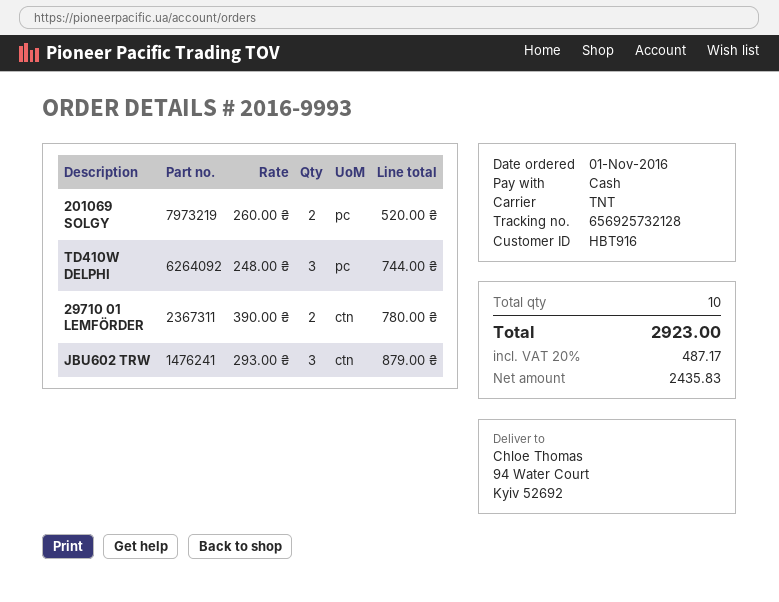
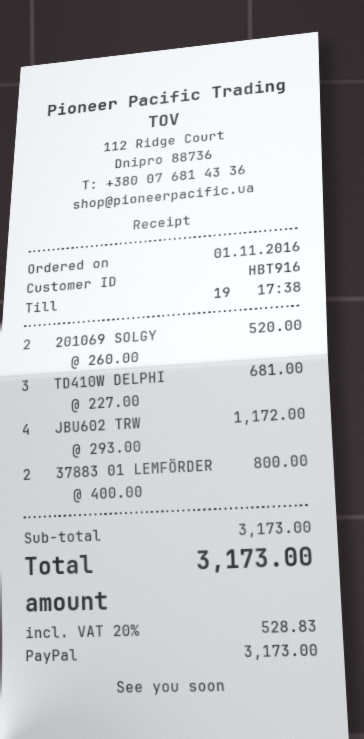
payment method: cash -> PayPal
TD410W DELPHI: 3 x 248.00 = 744.00 -> 3 x 227.00 = 681.00
29710 01 LEMFÖRDER: 2 x 390.00 = 780.00 -> none
JBU602 TRW: 3 x 293.00 = 879.00 -> 4 x 293.00 = 1172.00
37883 01 LEMFÖRDER: none -> 2 x 400.00 = 800.00
tax: 20% = 487.17 -> 20% = 528.83
total: 2923.00 -> 3173.00

